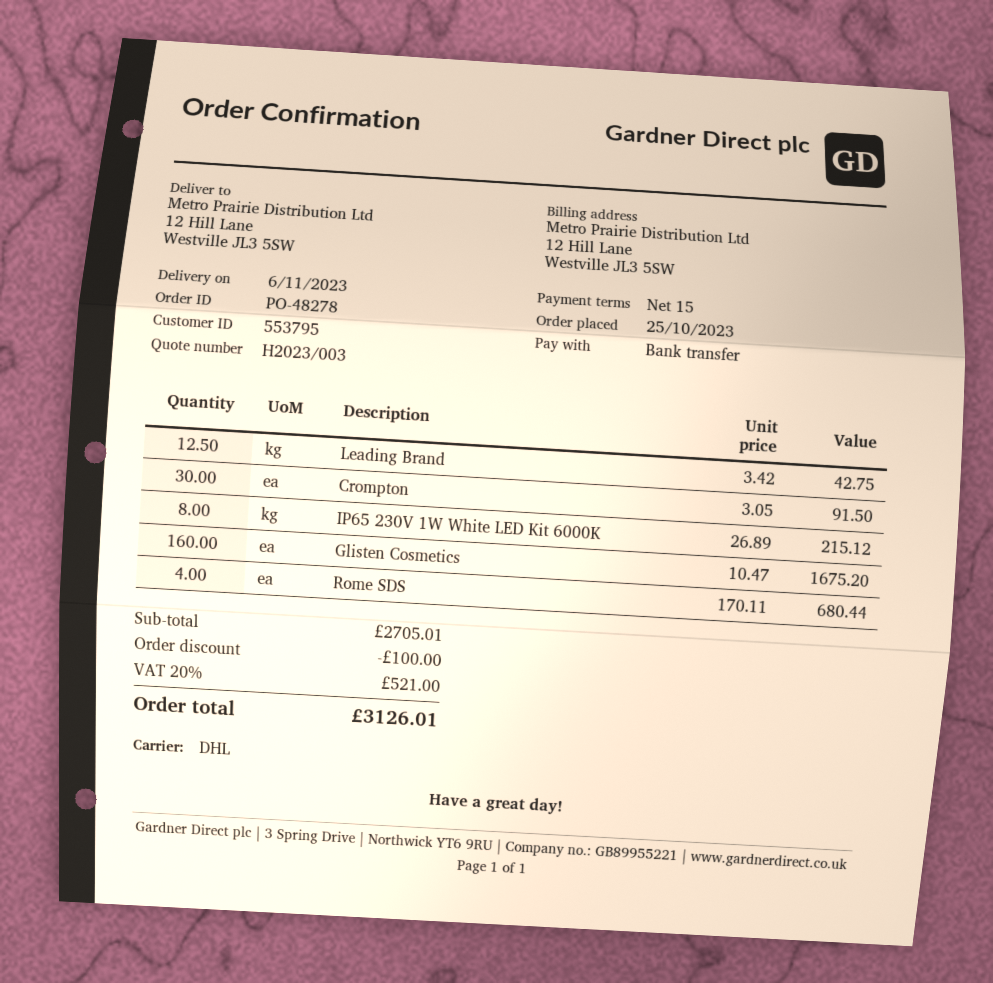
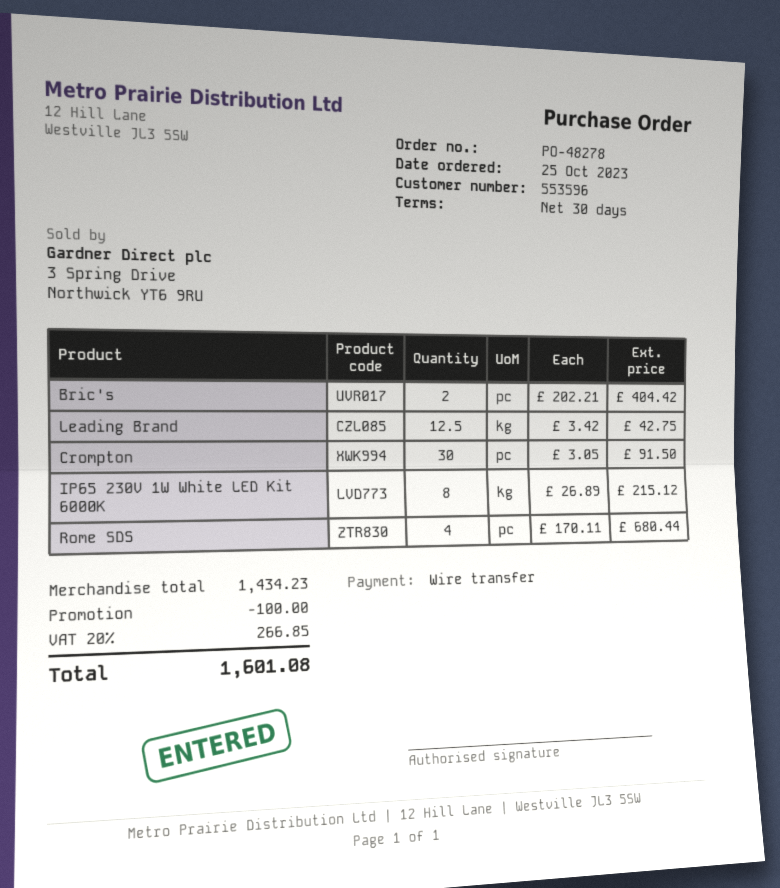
payment terms: 15 days -> 30 days
customer number: 553795 -> 553596
Glisten Cosmetics: 160 x 10.47 = 1675.20 -> none
Bric's: none -> 2 x 202.21 = 404.42
subtotal: 2705.01 -> 1434.23
tax: 20% = 521.00 -> 20% = 266.85
total: 3126.01 -> 1601.08

